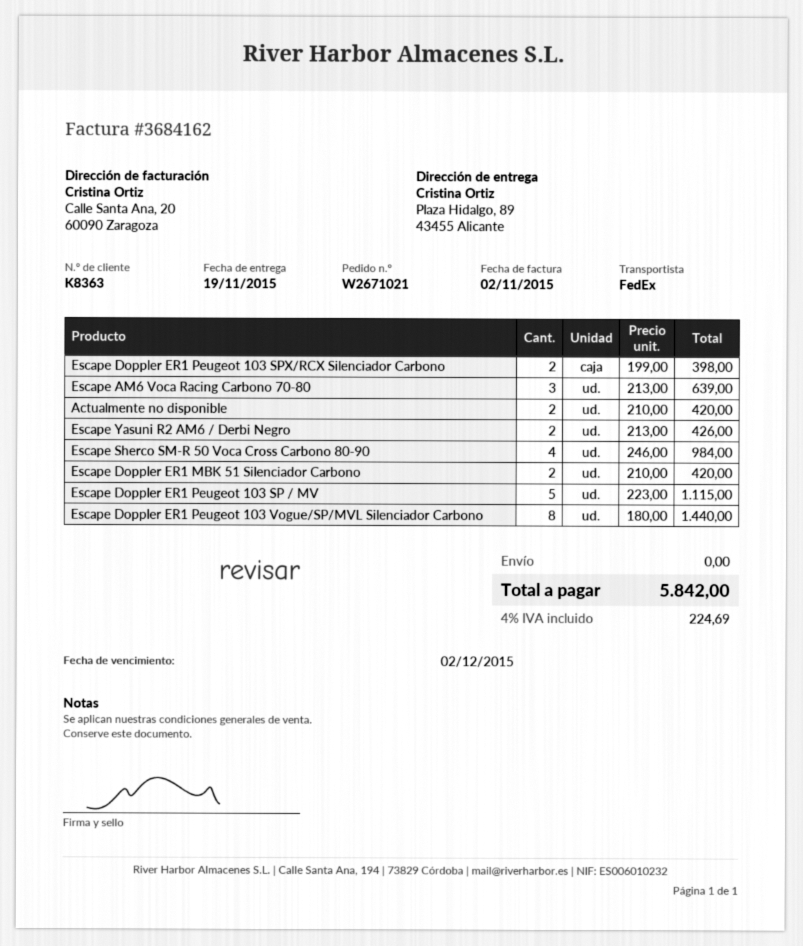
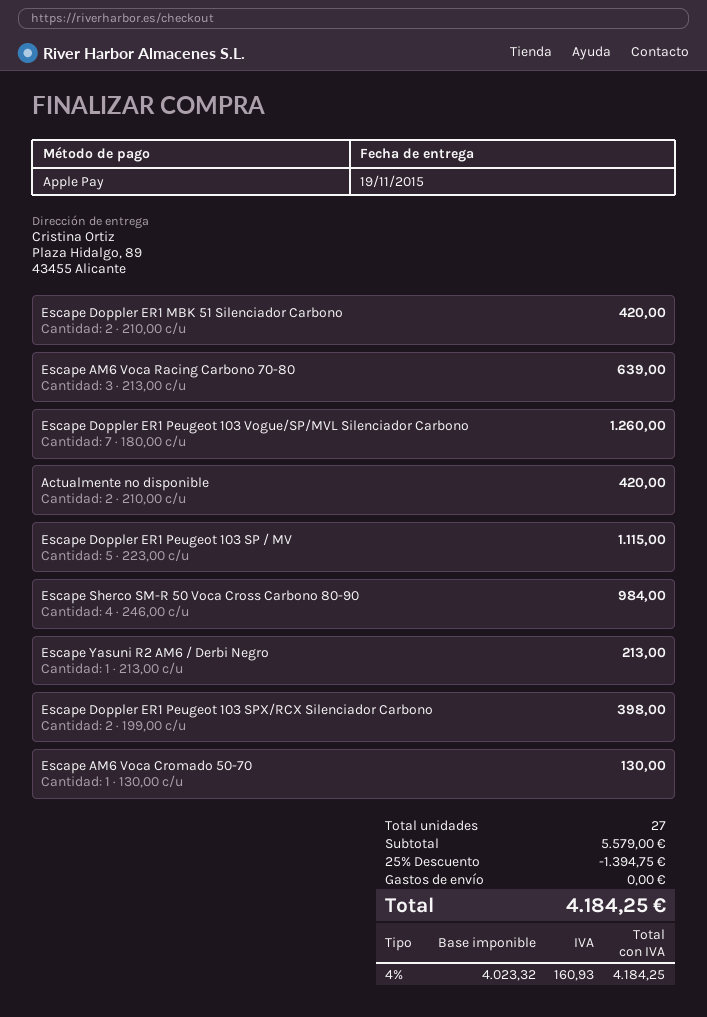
Escape Yasuni R2 AM6 / Derbi Negro: 2 x 213.00 = 426.00 -> 1 x 213.00 = 213.00
Escape Doppler ER1 Peugeot 103 Vogue/SP/MVL Silenciador Carbono: 8 x 180.00 = 1440.00 -> 7 x 180.00 = 1260.00
Escape AM6 Voca Cromado 50-70: none -> 1 x 130.00 = 130.00
discount: none -> 25% = 1394.75
tax: 4% = 224.69 -> 4% = 160.93
total: 5842.00 -> 4184.25

